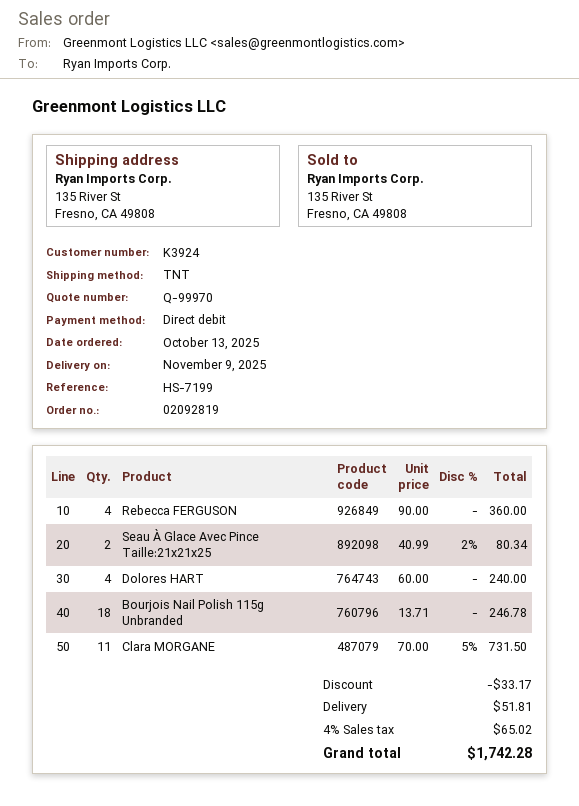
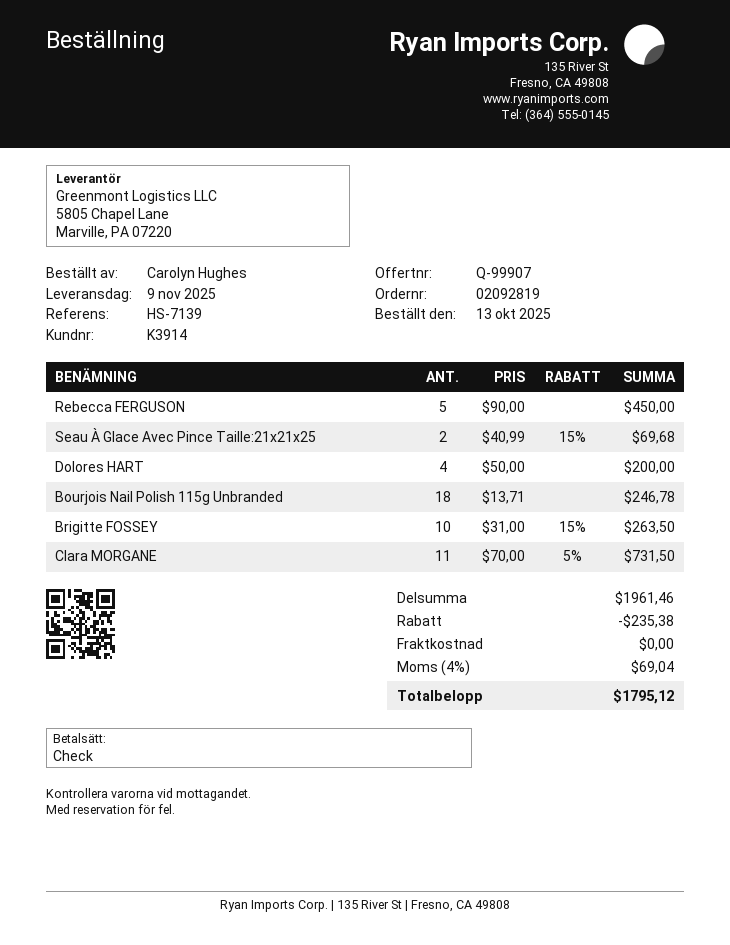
quote number: Q-99970 -> Q-99907
customer number: K3924 -> K3914
reference: HS-7199 -> HS-7139
payment method: direct debit -> cheque
Rebecca FERGUSON: 4 x 90.00 = 360.00 -> 5 x 90.00 = 450.00
Seau À Glace Avec Pince Taille:21x21x25: 2 x 40.99 - 2% = 80.34 -> 2 x 40.99 - 15% = 69.68
Dolores HART: 4 x 60.00 = 240.00 -> 4 x 50.00 = 200.00
Brigitte FOSSEY: none -> 10 x 31.00 - 15% = 263.50
discount: 33.17 -> 235.38
shipping: 51.81 -> 0.00
tax: 4% = 65.02 -> 4% = 69.04
total: 1742.28 -> 1795.12

